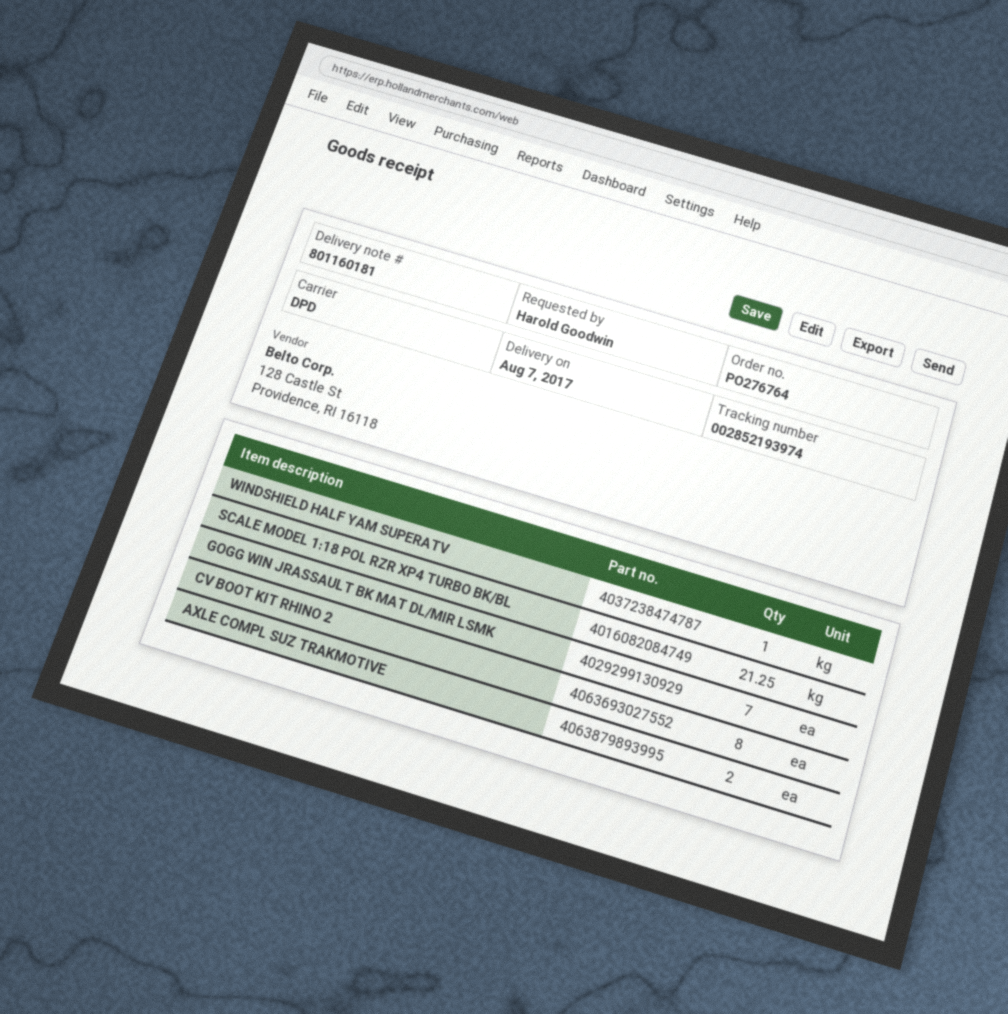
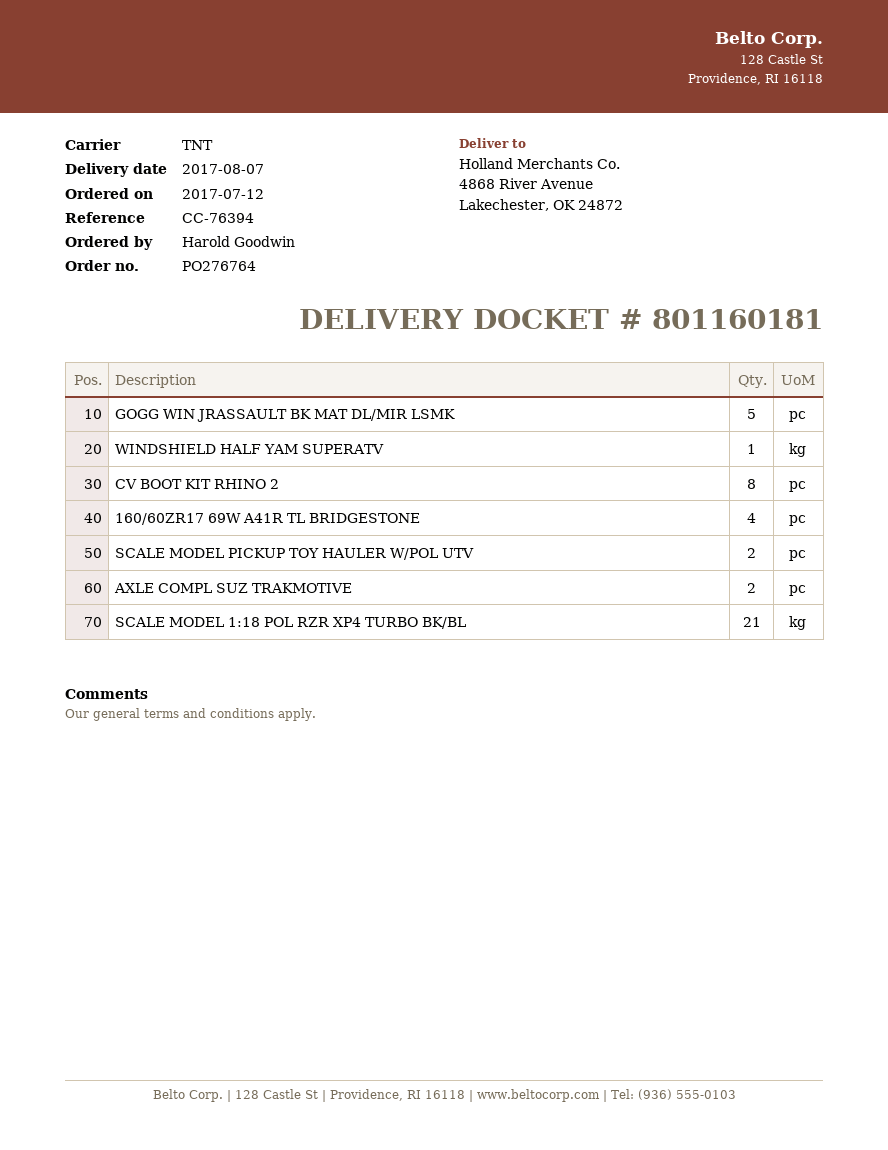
shipping method: DPD -> TNT
SCALE MODEL 1:18 POL RZR XP4 TURBO BK/BL: 21.25 -> 21
GOGG WIN JRASSAULT BK MAT DL/MIR LSMK: 7 -> 5
160/60ZR17 69W A41R TL BRIDGESTONE: none -> 4
SCALE MODEL PICKUP TOY HAULER W/POL UTV: none -> 2

